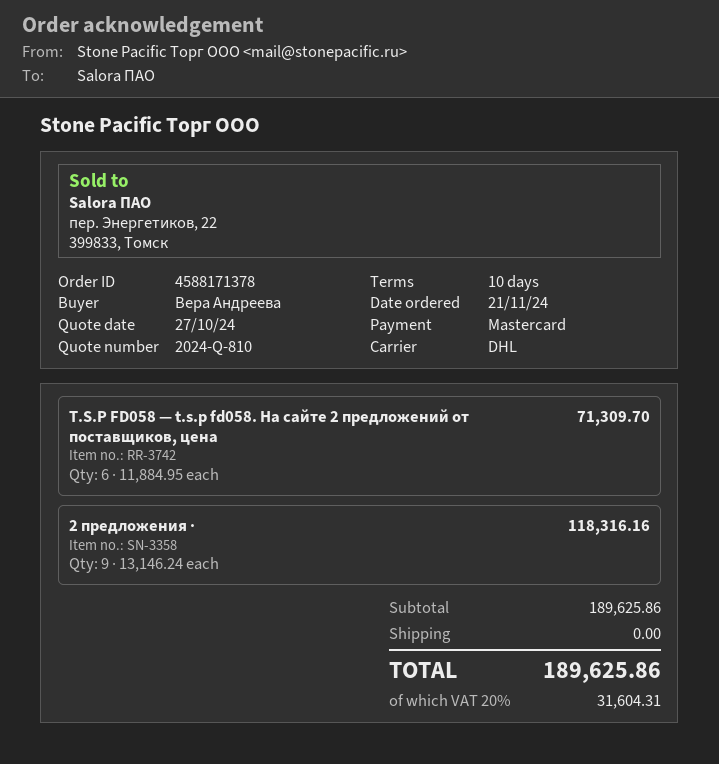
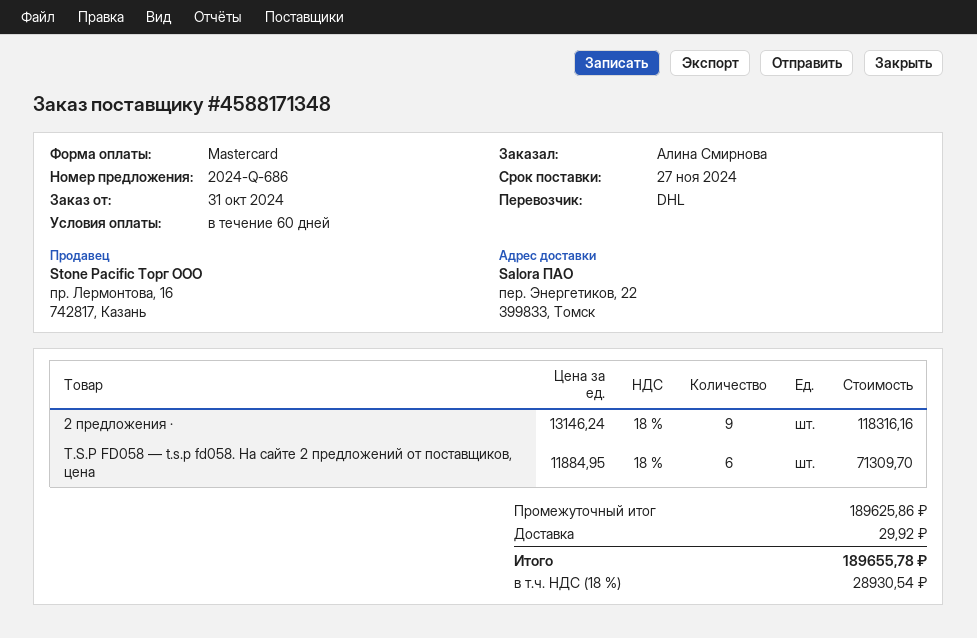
quote number: 2024-Q-810 -> 2024-Q-686
order number: 4588171378 -> 4588171348
order date: 2024-11-21 -> 2024-10-31
payment terms: 10 days -> 60 days
ordered by: Вера Андреева -> Алина Смирнова
shipping: 0.00 -> 29.92
tax: 20% = 31604.31 -> 18% = 28930.54
total: 189625.86 -> 189655.78

